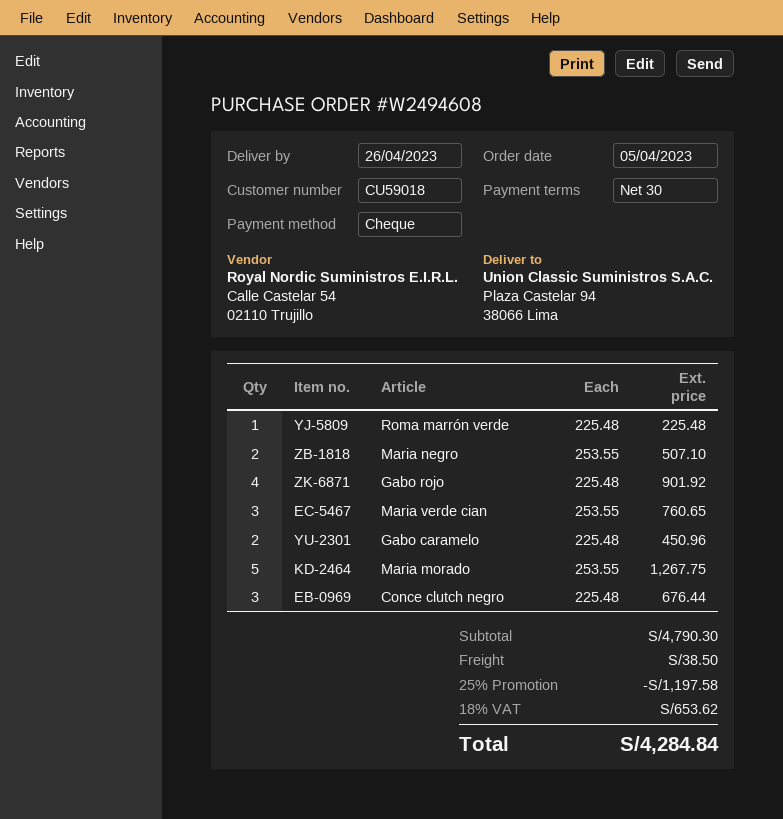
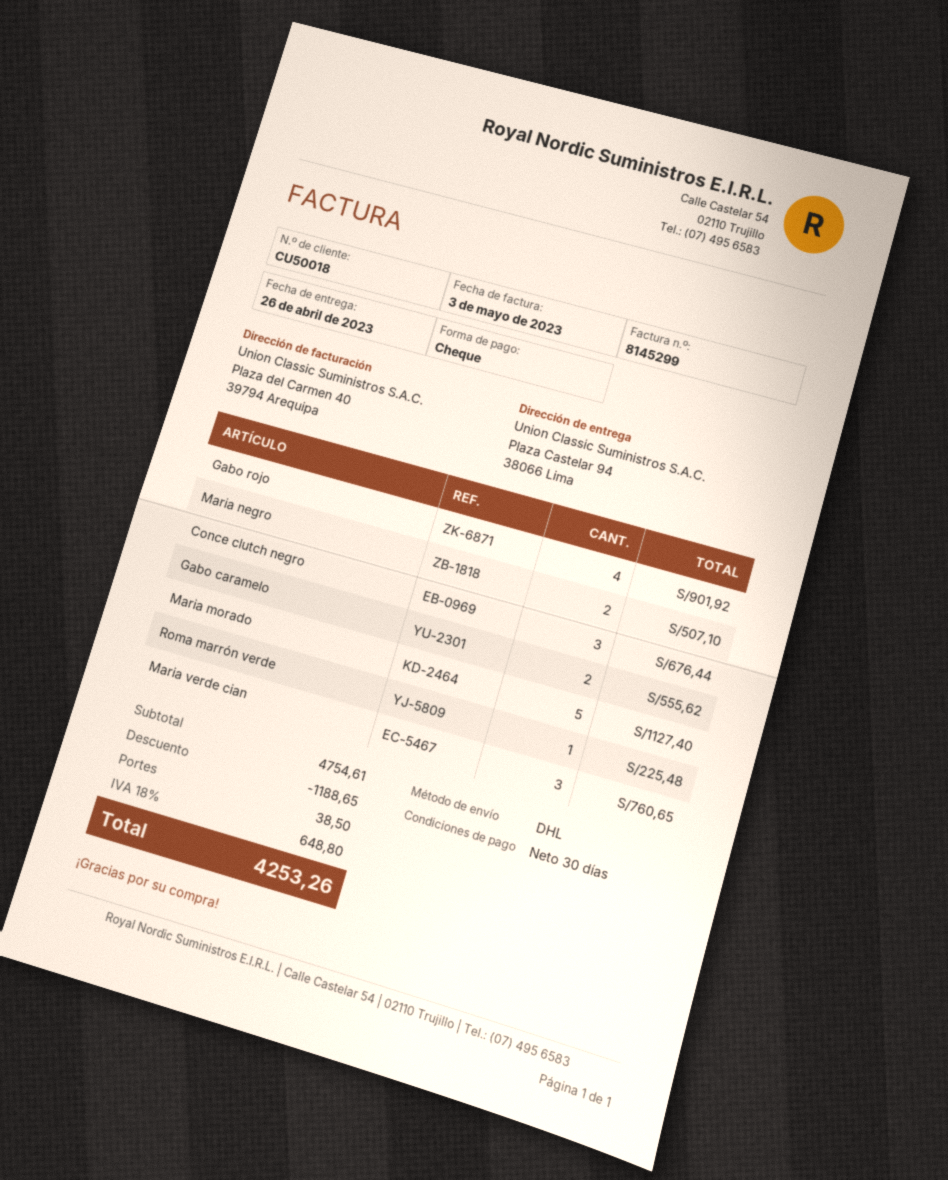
customer number: CU59018 -> CU50018
Gabo caramelo: 2 for 450.96 -> 2 for 555.62
Maria morado: 5 for 1267.75 -> 5 for 1127.40
subtotal: 4790.30 -> 4754.61
discount: 1197.58 -> 1188.65
tax: 18% = 653.62 -> 18% = 648.80
total: 4284.84 -> 4253.26

